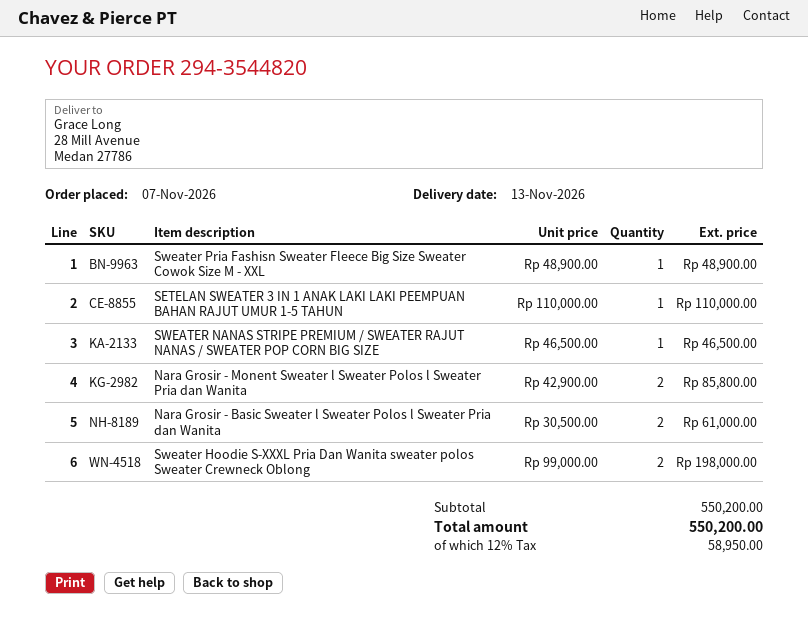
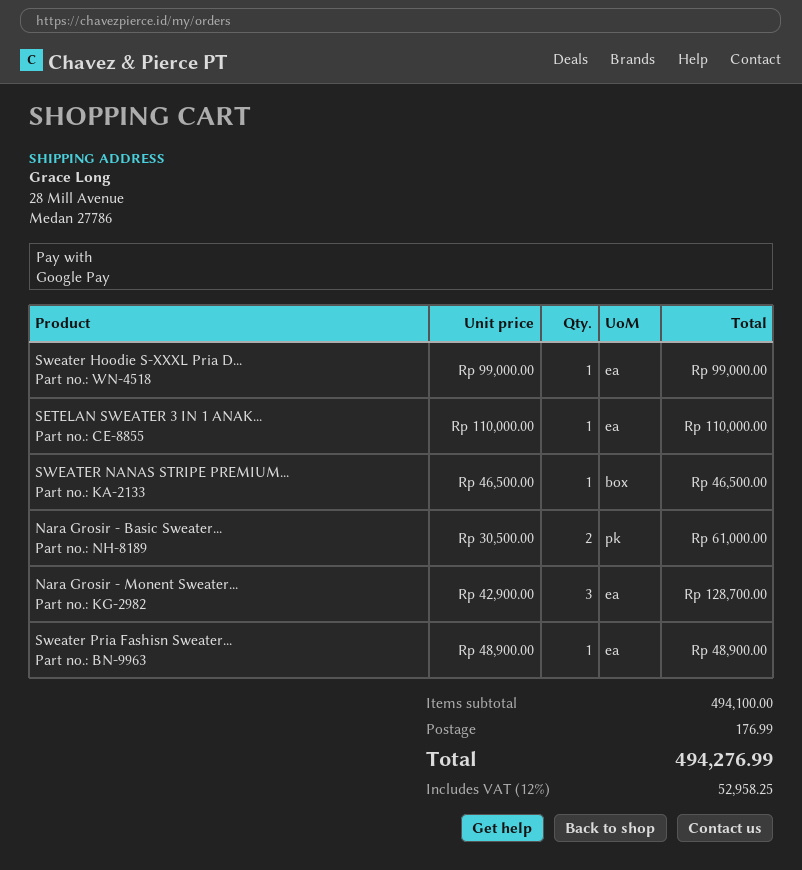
Nara Grosir - Monent Sweater l Sweater Polos l Sweater Pria dan Wanita: 2 x 42900.00 = 85800.00 -> 3 x 42900.00 = 128700.00
Sweater Hoodie S-XXXL Pria Dan Wanita sweater polos Sweater Crewneck Oblong: 2 x 99000.00 = 198000.00 -> 1 x 99000.00 = 99000.00
subtotal: 550200.00 -> 494100.00
shipping: none -> 176.99
tax: 12% = 58950.00 -> 12% = 52958.25
total: 550200.00 -> 494276.99

